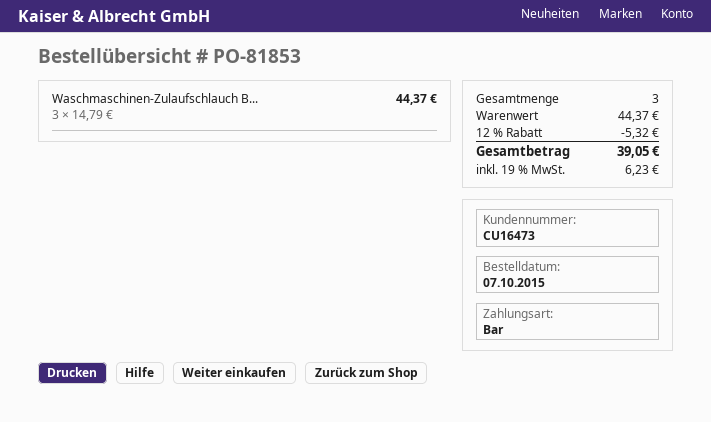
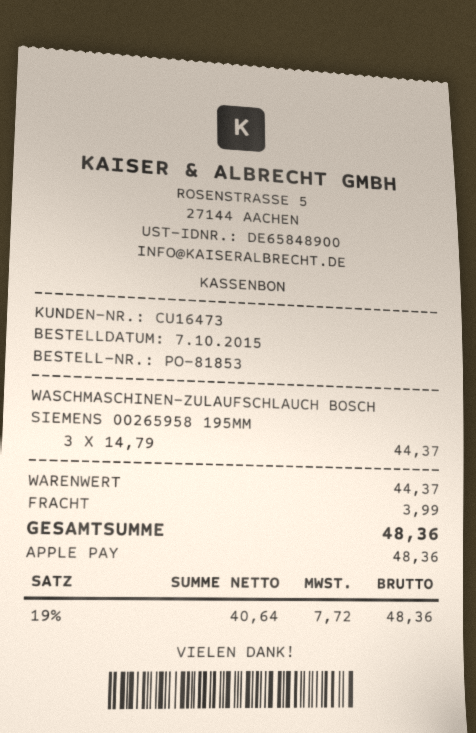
payment method: cash -> Apple Pay
discount: 12% = 5.32 -> none
shipping: none -> 3.99
tax: 19% = 6.23 -> 19% = 7.72
total: 39.05 -> 48.36

